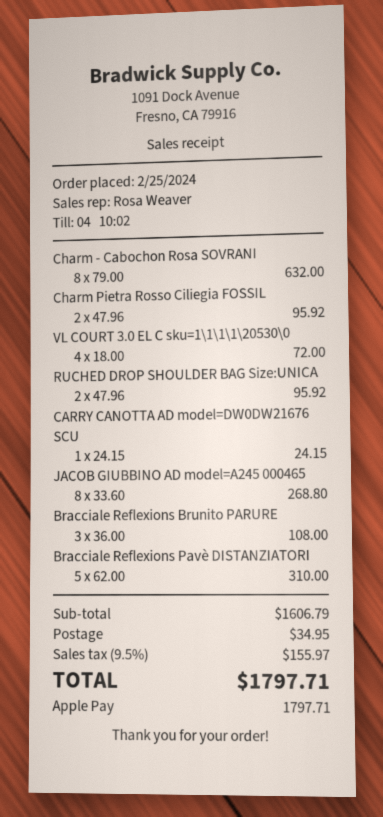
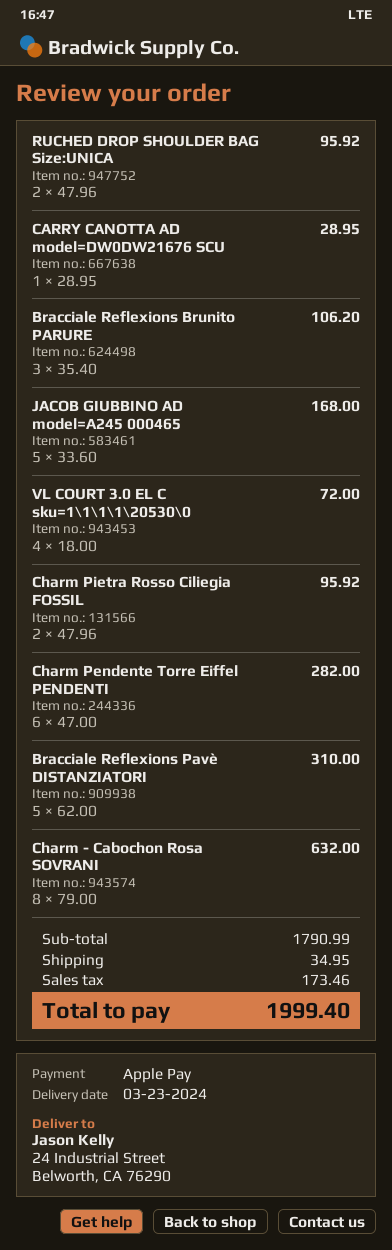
CARRY CANOTTA AD model=DW0DW21676 SCU: 1 x 24.15 = 24.15 -> 1 x 28.95 = 28.95
JACOB GIUBBINO AD model=A245 000465: 8 x 33.60 = 268.80 -> 5 x 33.60 = 168.00
Bracciale Reflexions Brunito PARURE: 3 x 36.00 = 108.00 -> 3 x 35.40 = 106.20
Charm Pendente Torre Eiffel PENDENTI: none -> 6 x 47.00 = 282.00
subtotal: 1606.79 -> 1790.99
tax: 155.97 -> 173.46
total: 1797.71 -> 1999.40

